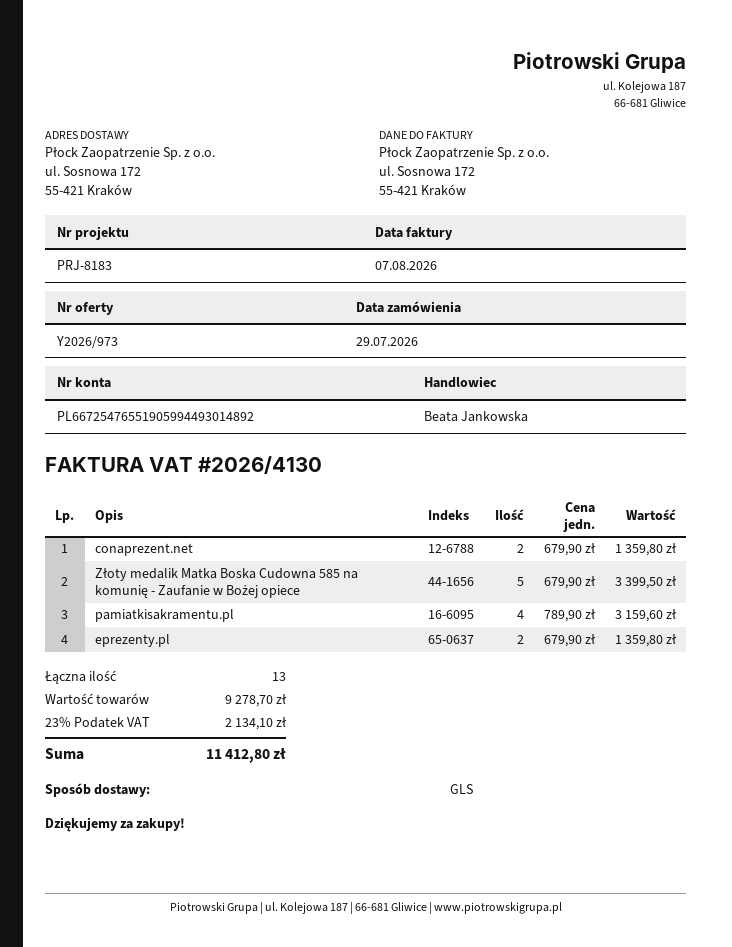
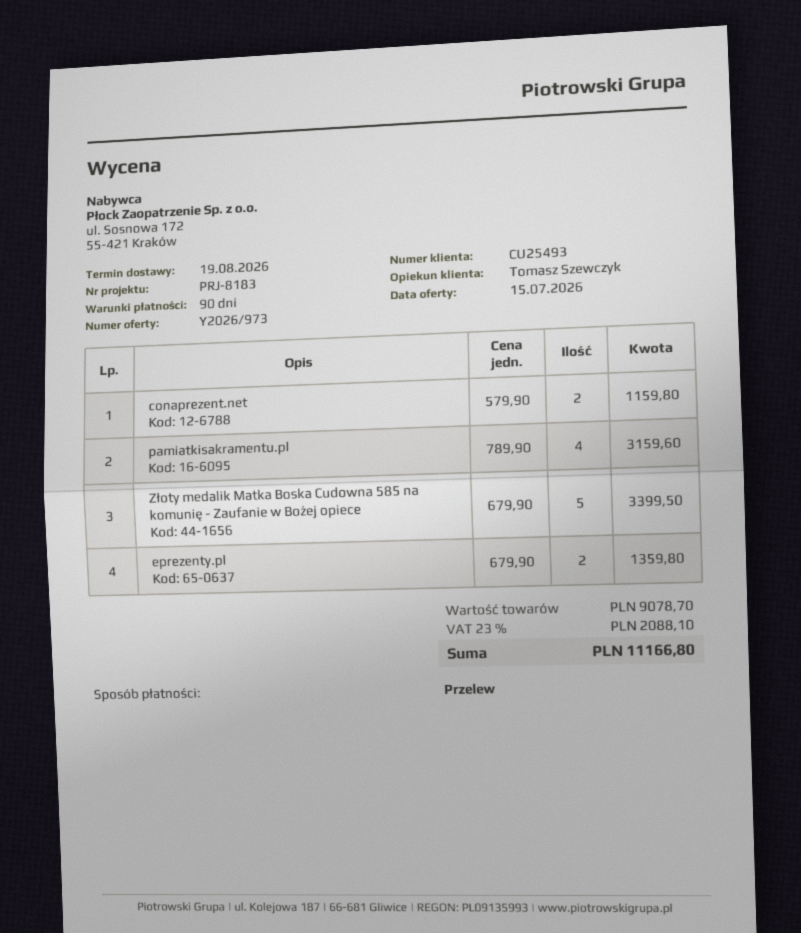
sales rep: Beata Jankowska -> Tomasz Szewczyk
conaprezent.net: 2 x 679.90 = 1359.80 -> 2 x 579.90 = 1159.80
subtotal: 9278.70 -> 9078.70
tax: 23% = 2134.10 -> 23% = 2088.10
total: 11412.80 -> 11166.80

